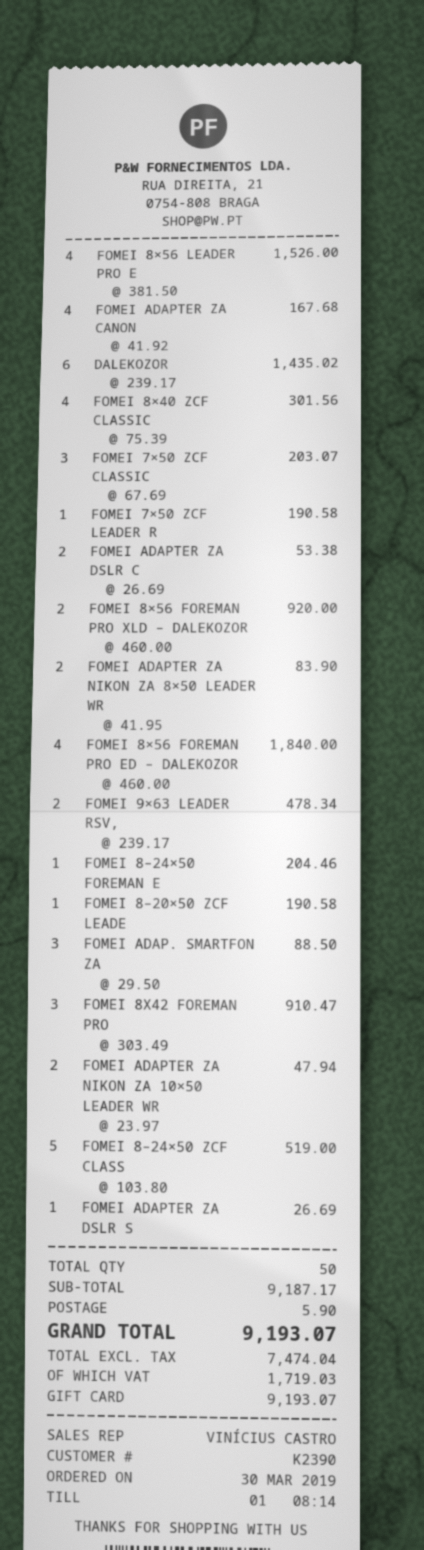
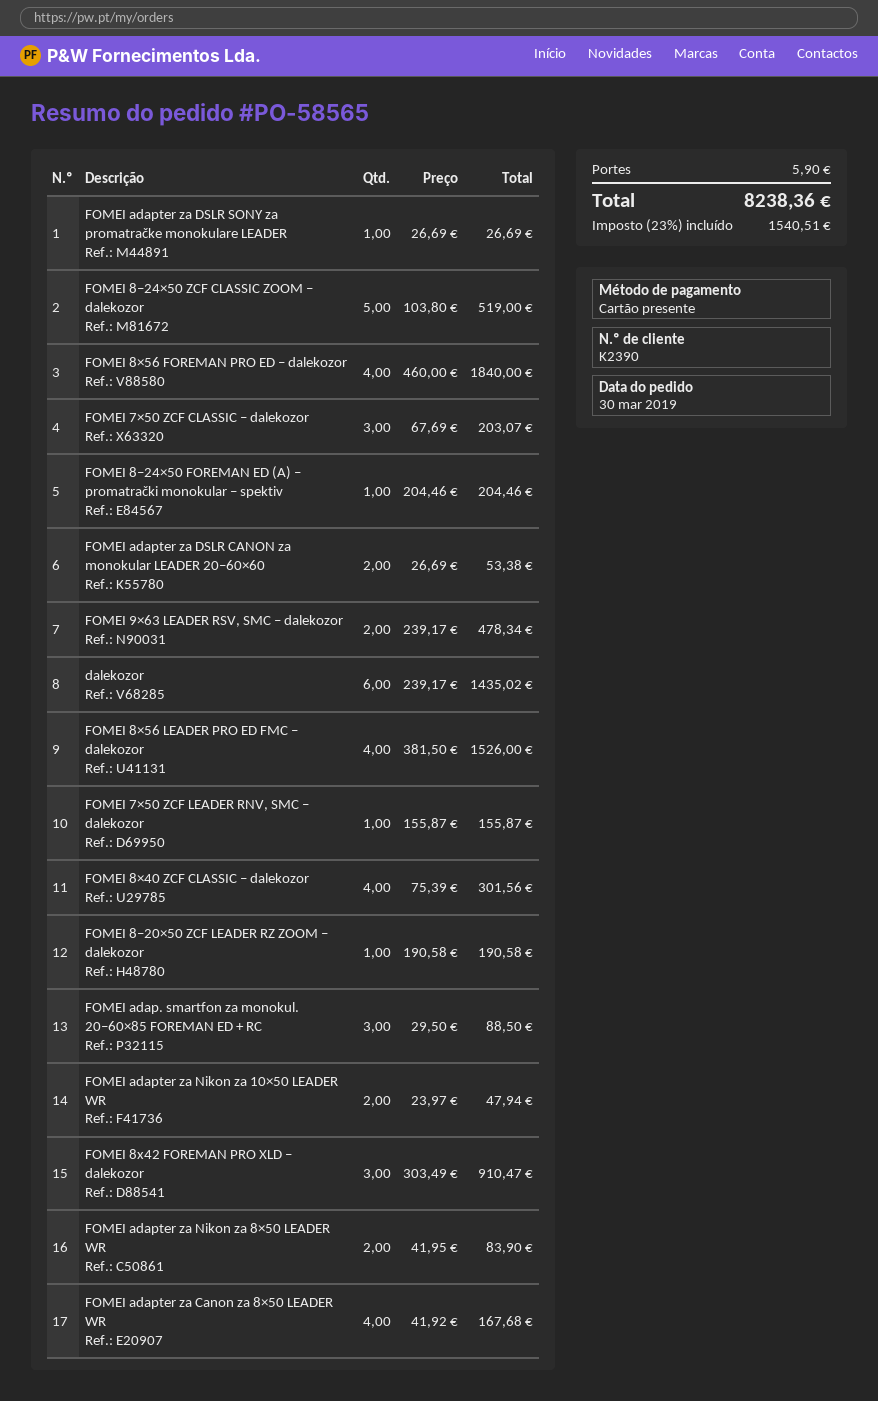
FOMEI 7×50 ZCF LEADER R: 1 x 190.58 = 190.58 -> 1 x 155.87 = 155.87
FOMEI 8×56 FOREMAN PRO XLD – DALEKOZOR: 2 x 460.00 = 920.00 -> none
tax: 1719.03 -> 1540.51
total: 9193.07 -> 8238.36

